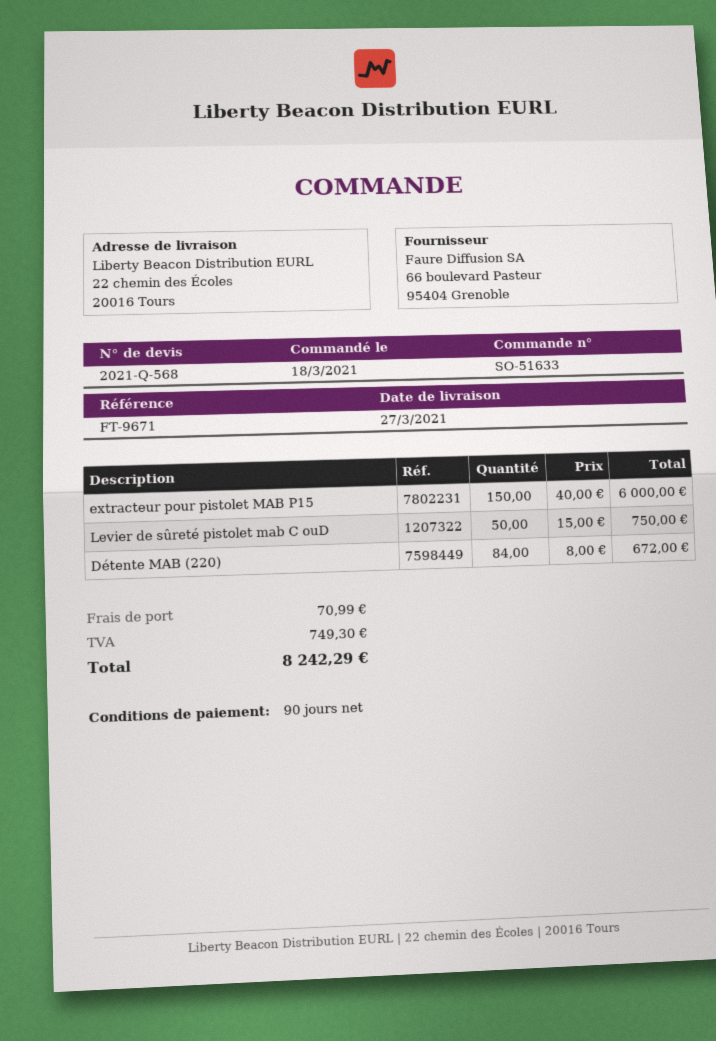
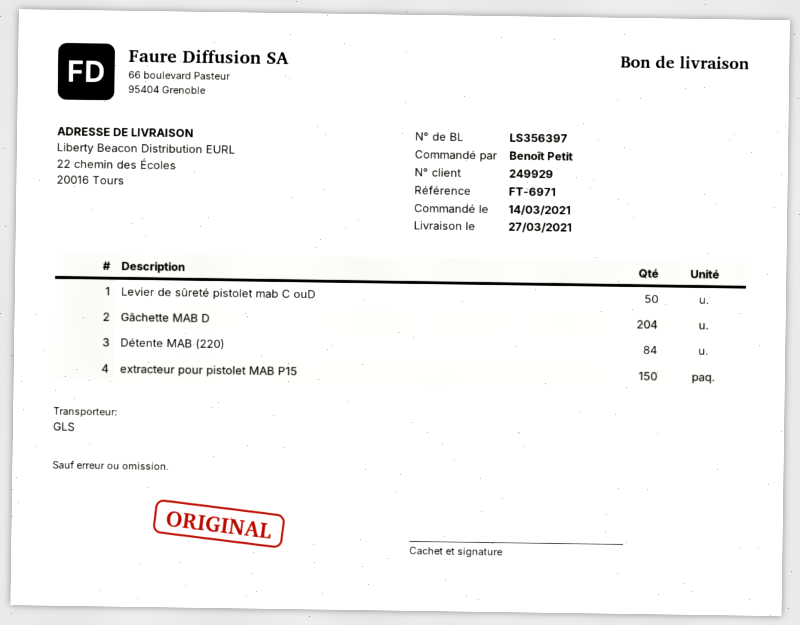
order date: 2021-03-18 -> 2021-03-14
reference: FT-9671 -> FT-6971
Gâchette MAB D: none -> 204

